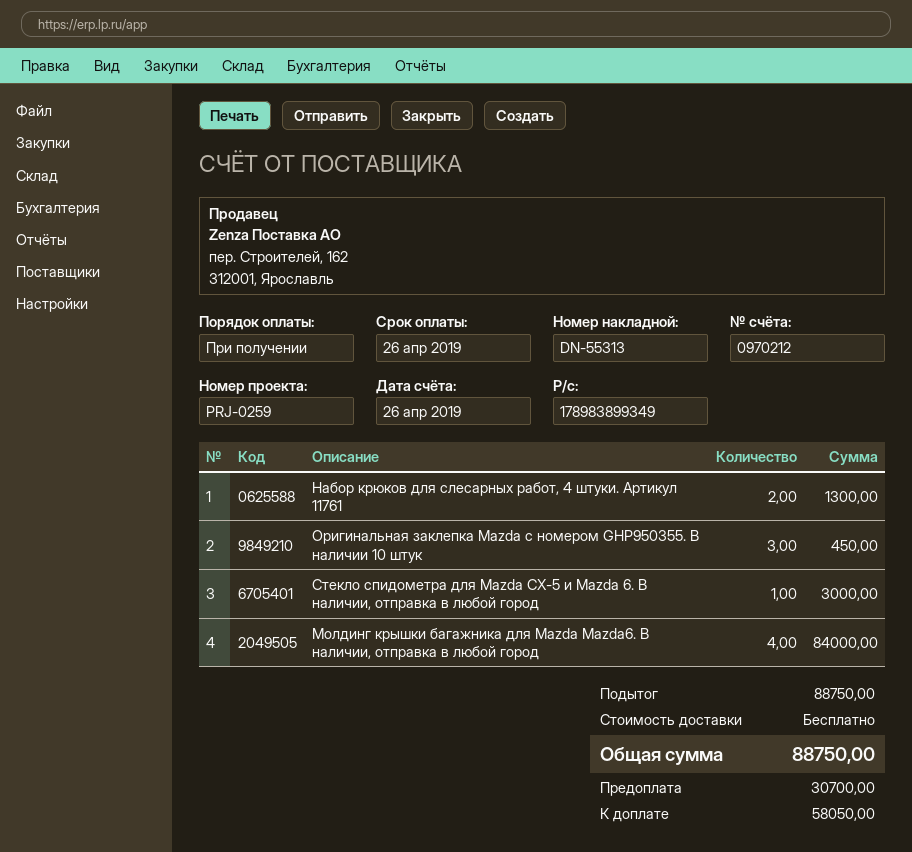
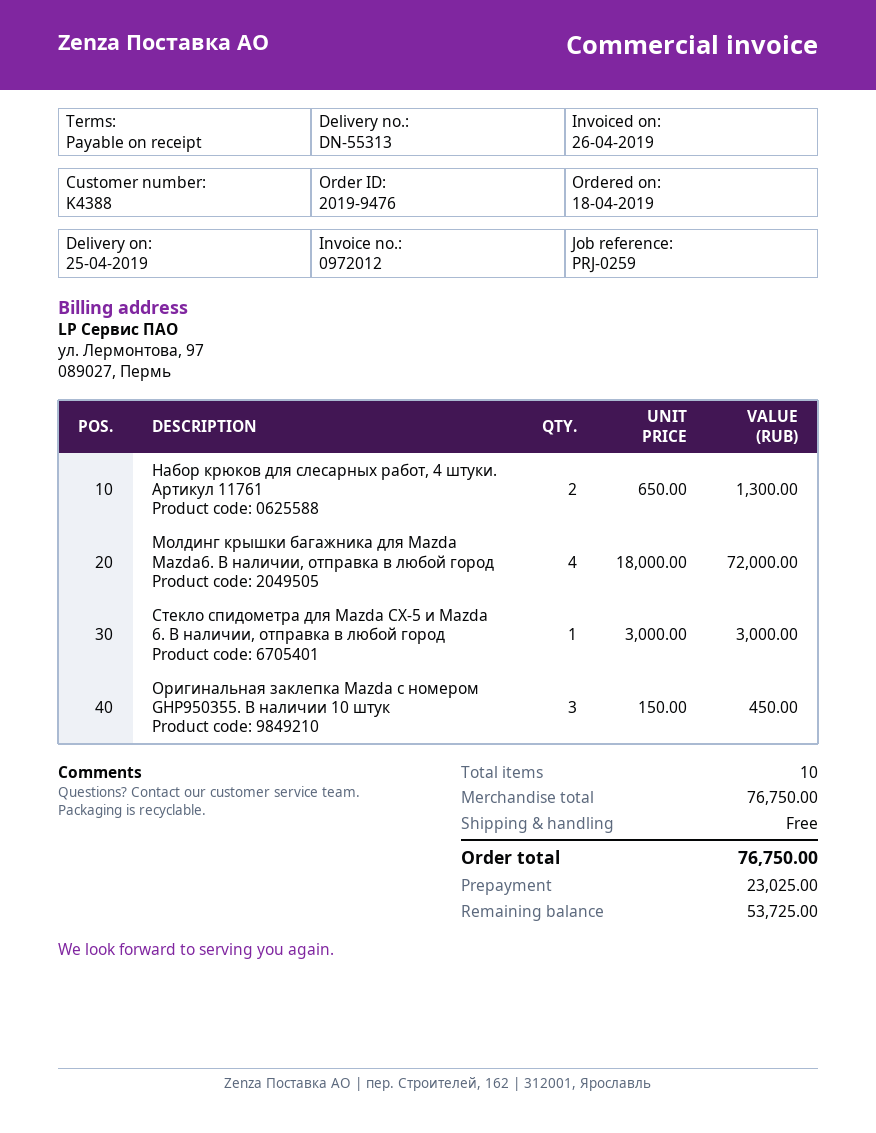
invoice number: 0970212 -> 0972012
Молдинг крышки багажника для Mazda Mazda6. В наличии, отправка в любой город: 4 for 84000.00 -> 4 for 72000.00
subtotal: 88750.00 -> 76750.00
total: 88750.00 -> 76750.00
deposit: 30700.00 -> 23025.00
balance: 58050.00 -> 53725.00

